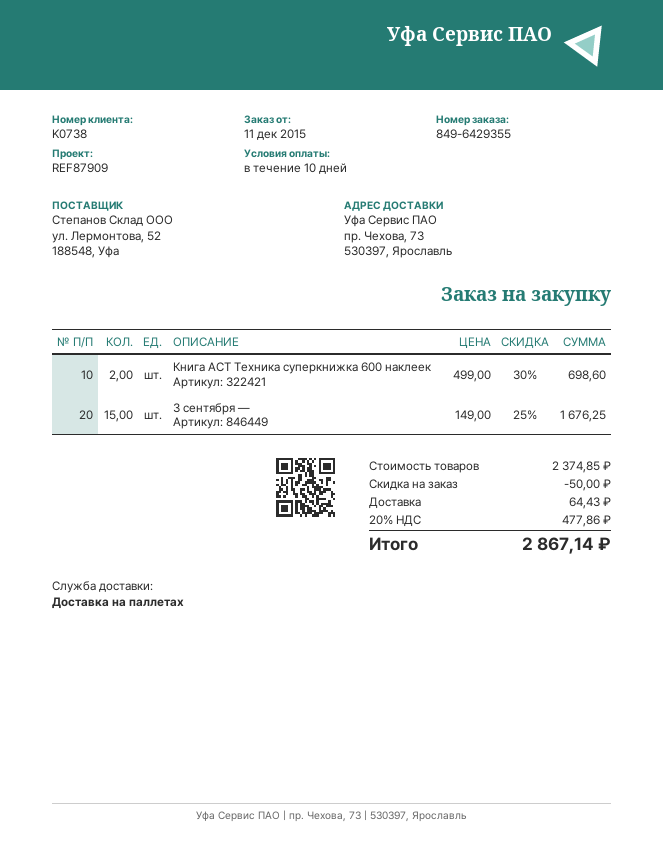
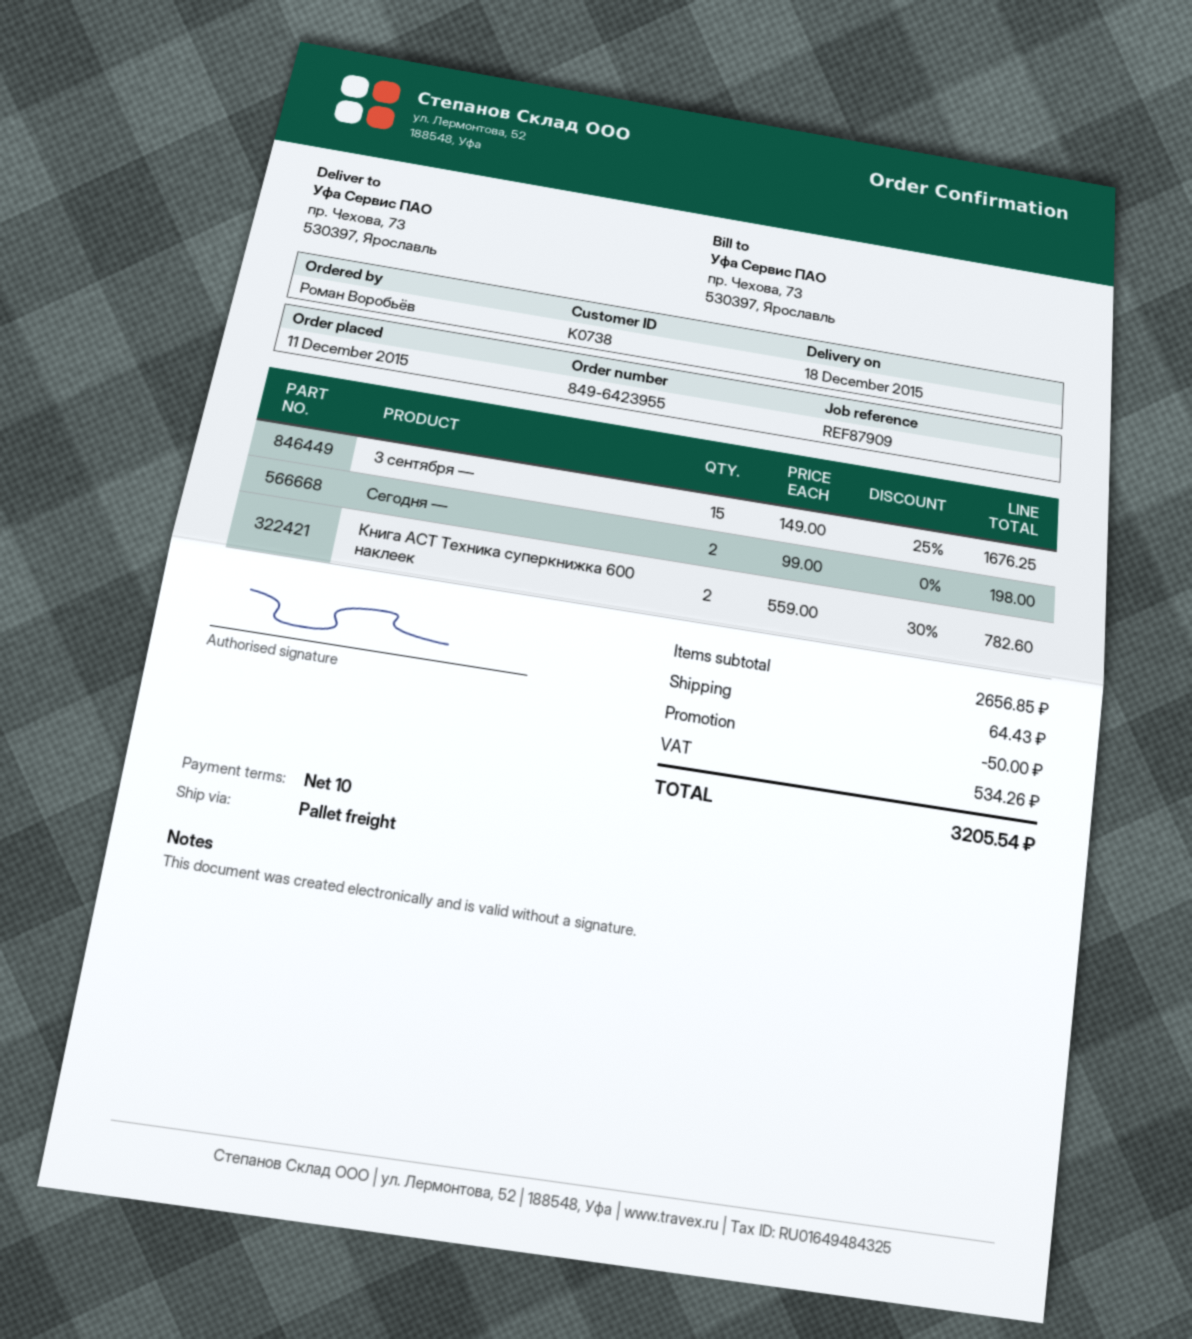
order number: 849-6429355 -> 849-6423955
Книга АСТ Техника суперкнижка 600 наклеек: 2 x 499.00 - 30% = 698.60 -> 2 x 559.00 - 30% = 782.60
Сегодня —: none -> 2 x 99.00 = 198.00
subtotal: 2374.85 -> 2656.85
tax: 477.86 -> 534.26
total: 2867.14 -> 3205.54

